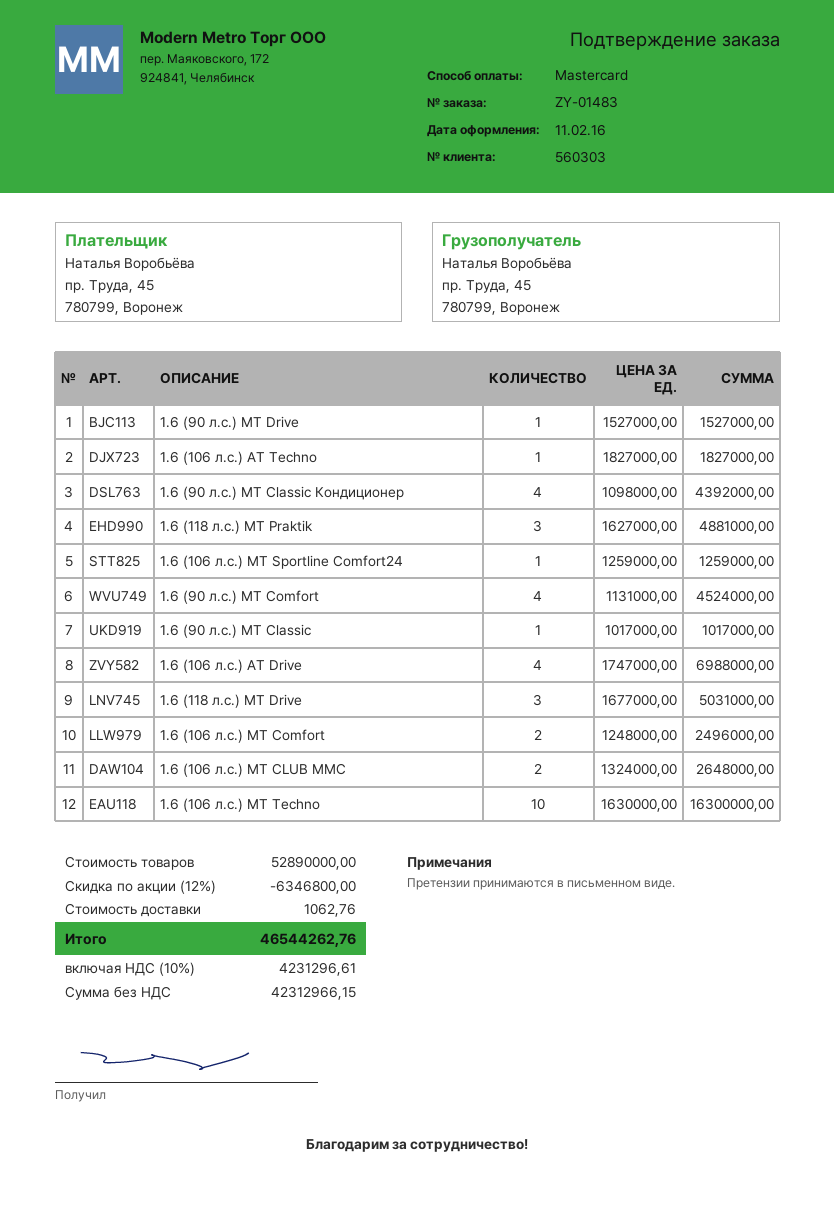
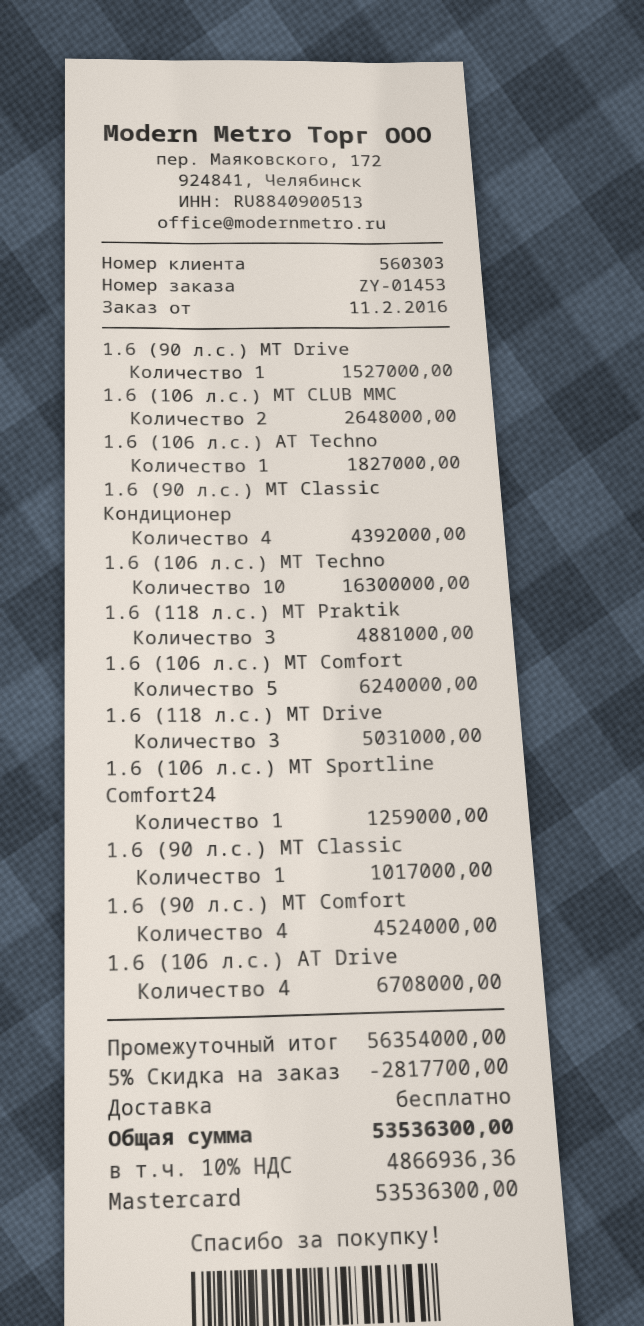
order number: ZY-01483 -> ZY-01453
1.6 (106 л.с.) AT Drive: 4 for 6988000.00 -> 4 for 6708000.00
1.6 (106 л.с.) MT Comfort: 2 for 2496000.00 -> 5 for 6240000.00
subtotal: 52890000.00 -> 56354000.00
discount: 12% = 6346800.00 -> 5% = 2817700.00
shipping: 1062.76 -> 0.00
tax: 10% = 4231296.61 -> 10% = 4866936.36
total: 46544262.76 -> 53536300.00

